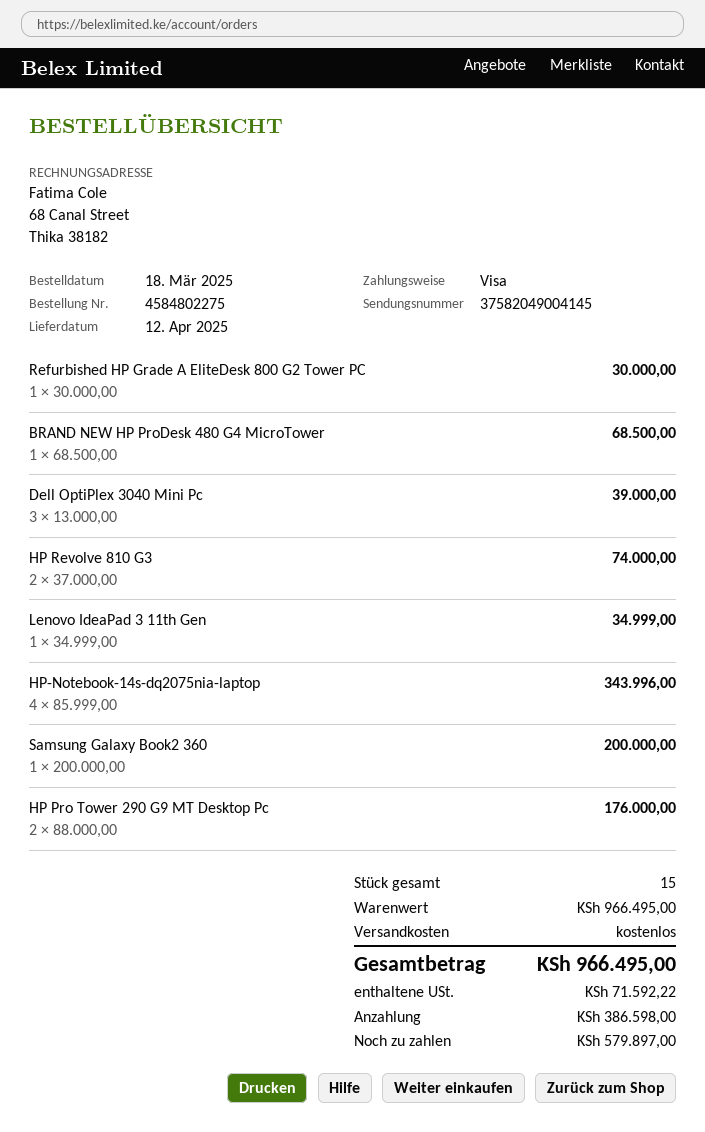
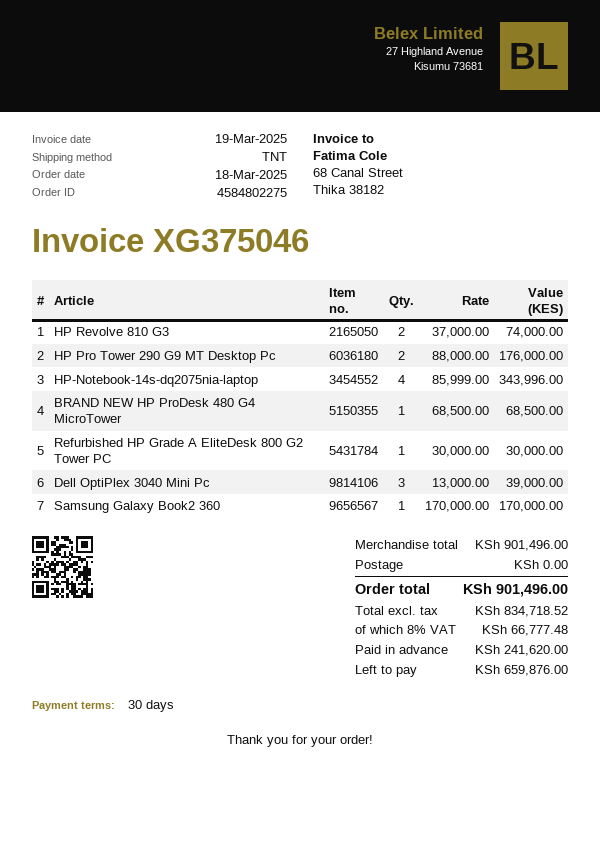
Lenovo IdeaPad 3 11th Gen: 1 x 34999.00 = 34999.00 -> none
Samsung Galaxy Book2 360: 1 x 200000.00 = 200000.00 -> 1 x 170000.00 = 170000.00
subtotal: 966495.00 -> 901496.00
tax: 71592.22 -> 66777.48
total: 966495.00 -> 901496.00
deposit: 386598.00 -> 241620.00
balance: 579897.00 -> 659876.00

